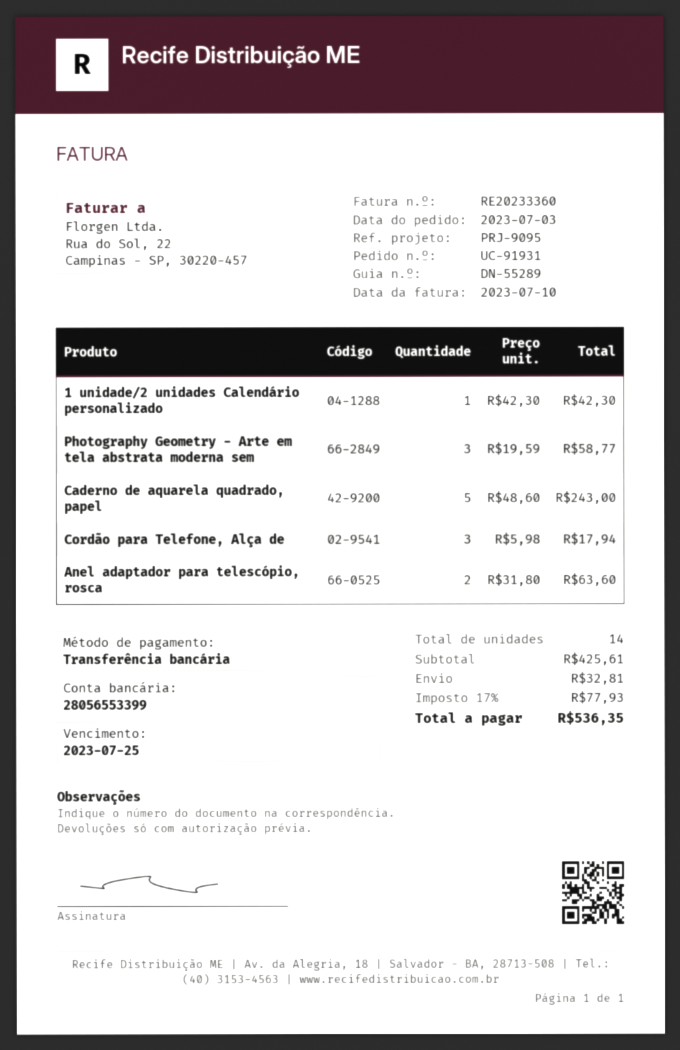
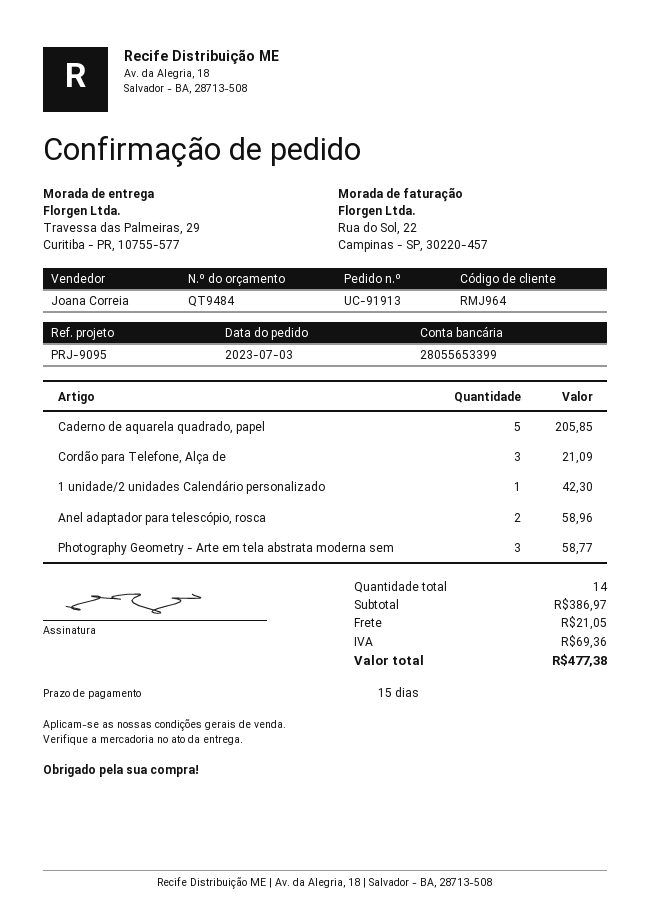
order number: UC-91931 -> UC-91913
bank account: 28056553399 -> 28055653399
Caderno de aquarela quadrado, papel: 5 for 243.00 -> 5 for 205.85
Cordão para Telefone, Alça de: 3 for 17.94 -> 3 for 21.09
Anel adaptador para telescópio, rosca: 2 for 63.60 -> 2 for 58.96
subtotal: 425.61 -> 386.97
shipping: 32.81 -> 21.05
tax: 77.93 -> 69.36
total: 536.35 -> 477.38

